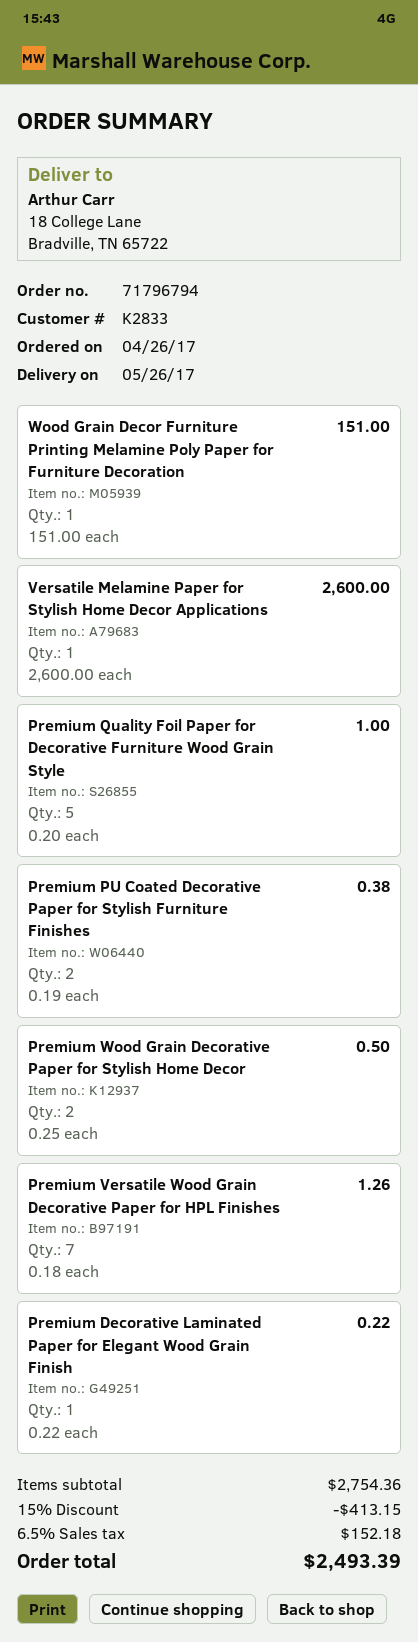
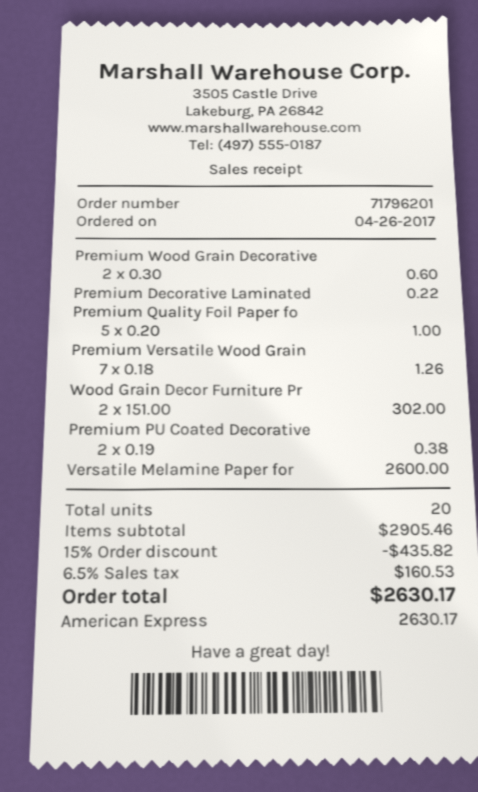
order number: 71796794 -> 71796201
Wood Grain Decor Furniture Printing Melamine Poly Paper for Furniture Decoration: 1 x 151.00 = 151.00 -> 2 x 151.00 = 302.00
Premium Wood Grain Decorative Paper for Stylish Home Decor: 2 x 0.25 = 0.50 -> 2 x 0.30 = 0.60
subtotal: 2754.36 -> 2905.46
discount: 15% = 413.15 -> 15% = 435.82
tax: 6.5% = 152.18 -> 6.5% = 160.53
total: 2493.39 -> 2630.17

